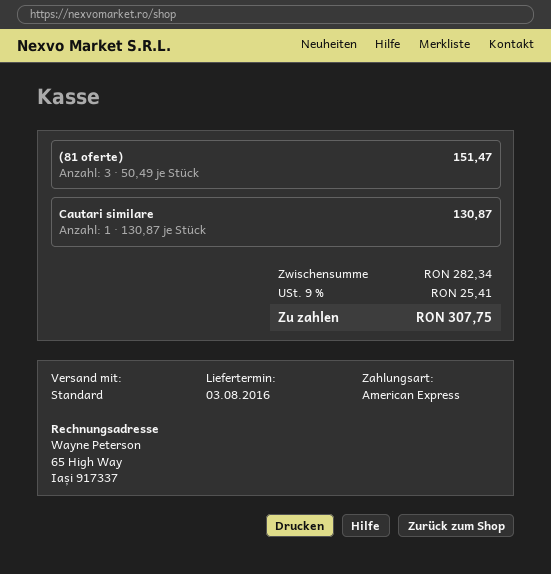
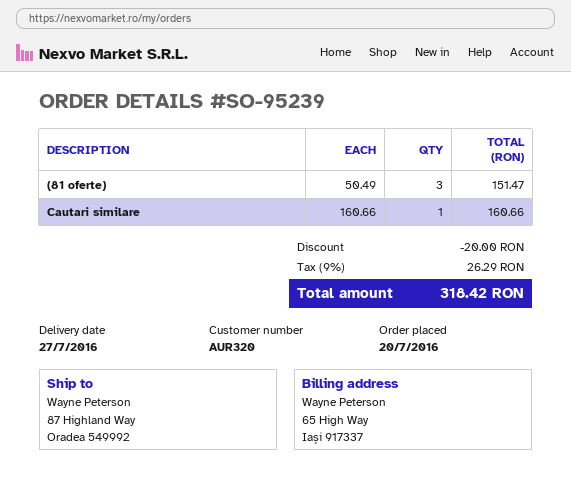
delivery date: 2016-08-03 -> 2016-07-27
Cautari similare: 1 x 130.87 = 130.87 -> 1 x 160.66 = 160.66
discount: none -> 20.00
tax: 9% = 25.41 -> 9% = 26.29
total: 307.75 -> 318.42

